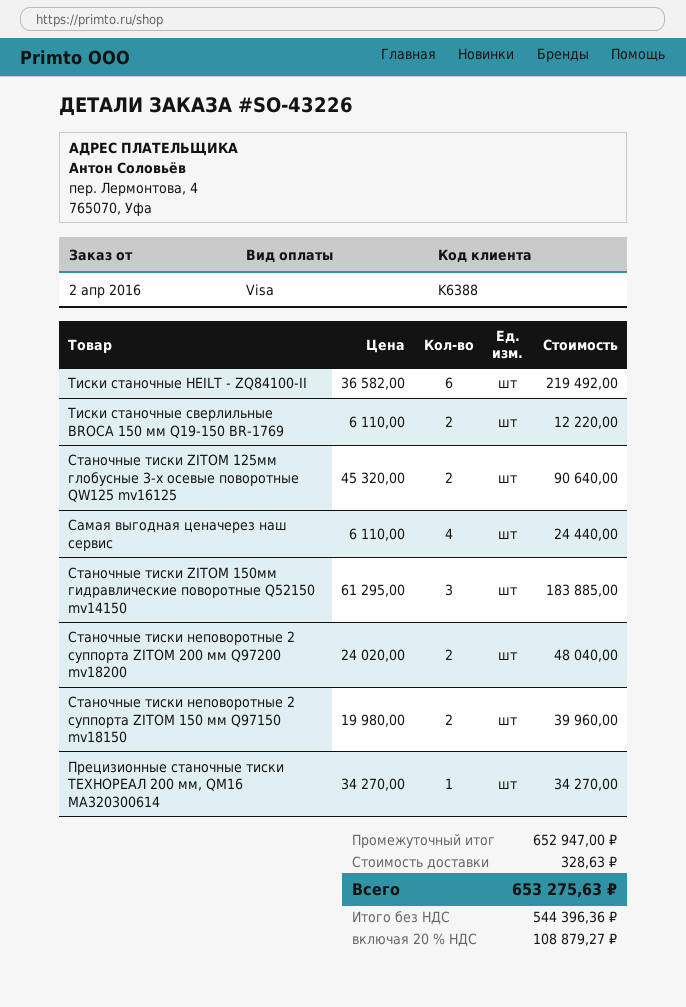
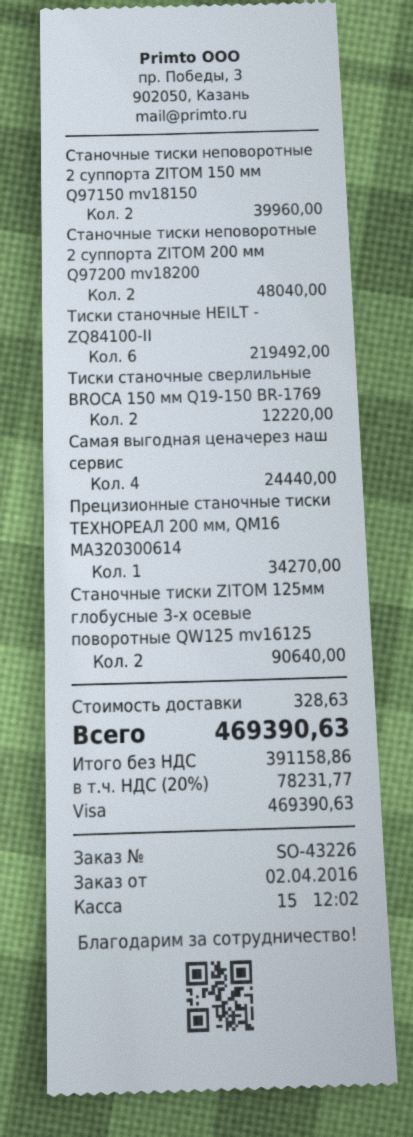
Станочные тиски ZITOM 150мм гидравлические поворотные Q52150 mv14150: 3 for 183885.00 -> none
net: 544396.36 -> 391158.86
tax: 20% = 108879.27 -> 20% = 78231.77
total: 653275.63 -> 469390.63

